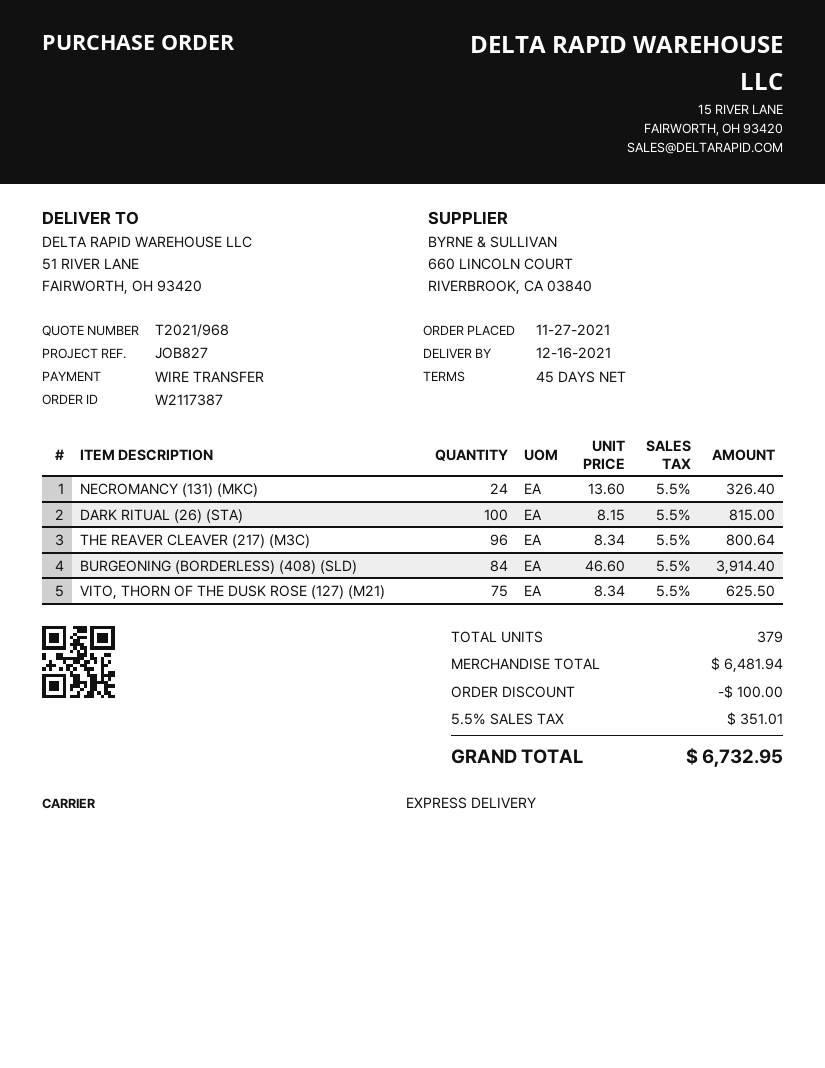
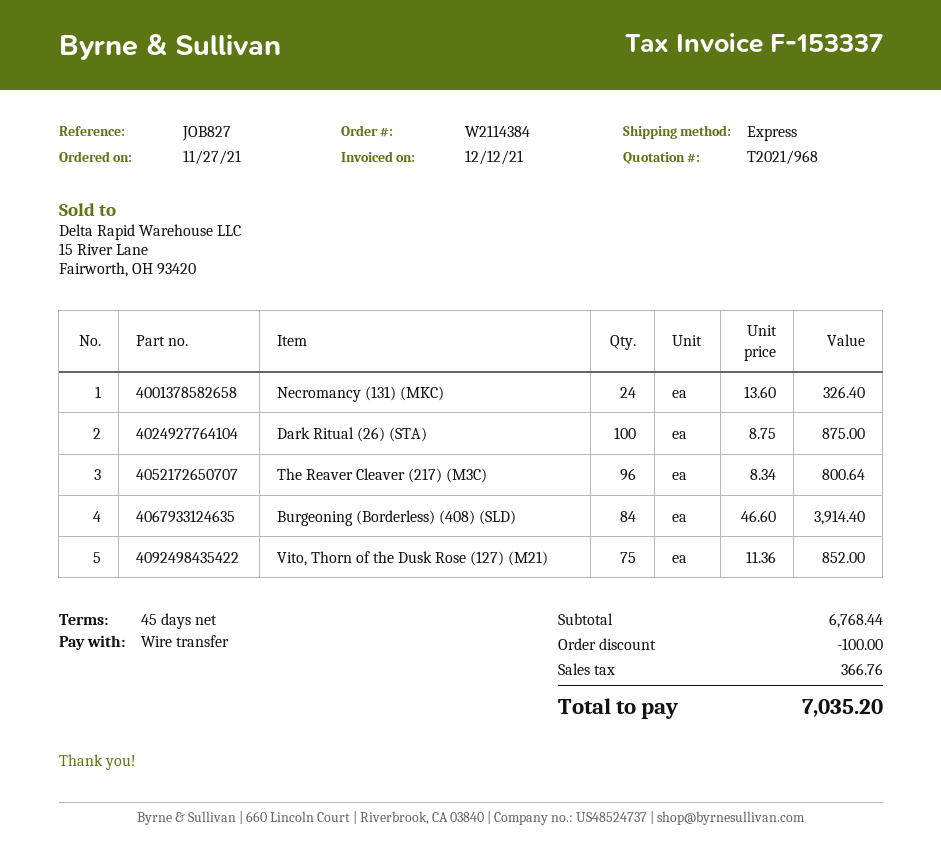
order number: W2117387 -> W2114384
DARK RITUAL (26) (STA): 100 x 8.15 = 815.00 -> 100 x 8.75 = 875.00
VITO, THORN OF THE DUSK ROSE (127) (M21): 75 x 8.34 = 625.50 -> 75 x 11.36 = 852.00
subtotal: 6481.94 -> 6768.44
tax: 351.01 -> 366.76
total: 6732.95 -> 7035.20

